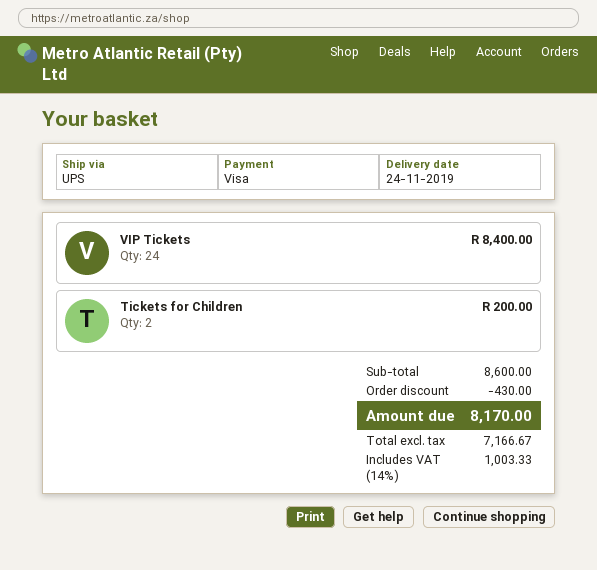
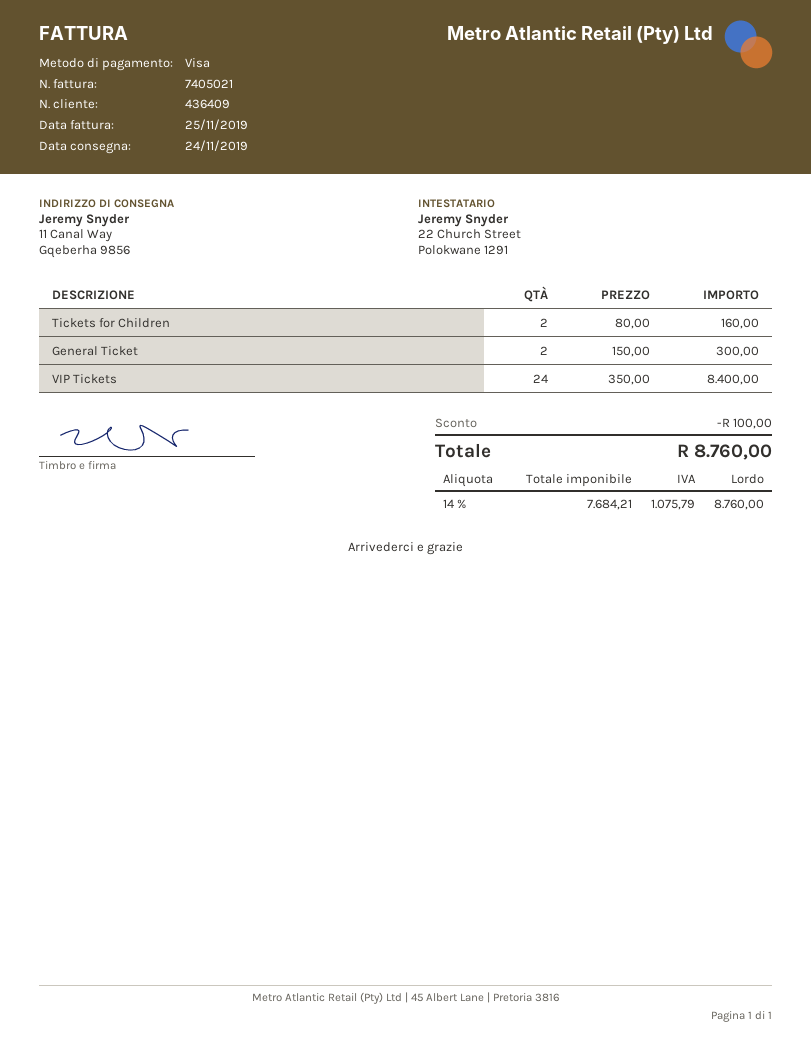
Tickets for Children: 2 for 200.00 -> 2 for 160.00
General Ticket: none -> 2 for 300.00
discount: 430.00 -> 100.00
net: 7166.67 -> 7684.21
tax: 14% = 1003.33 -> 14% = 1075.79
total: 8170.00 -> 8760.00

